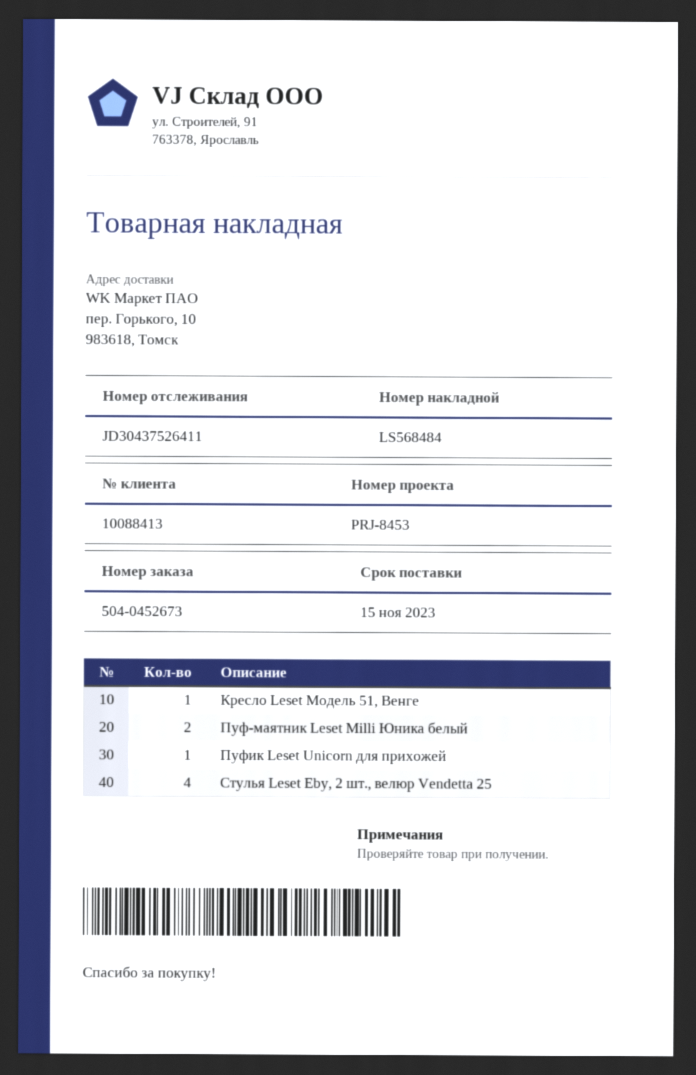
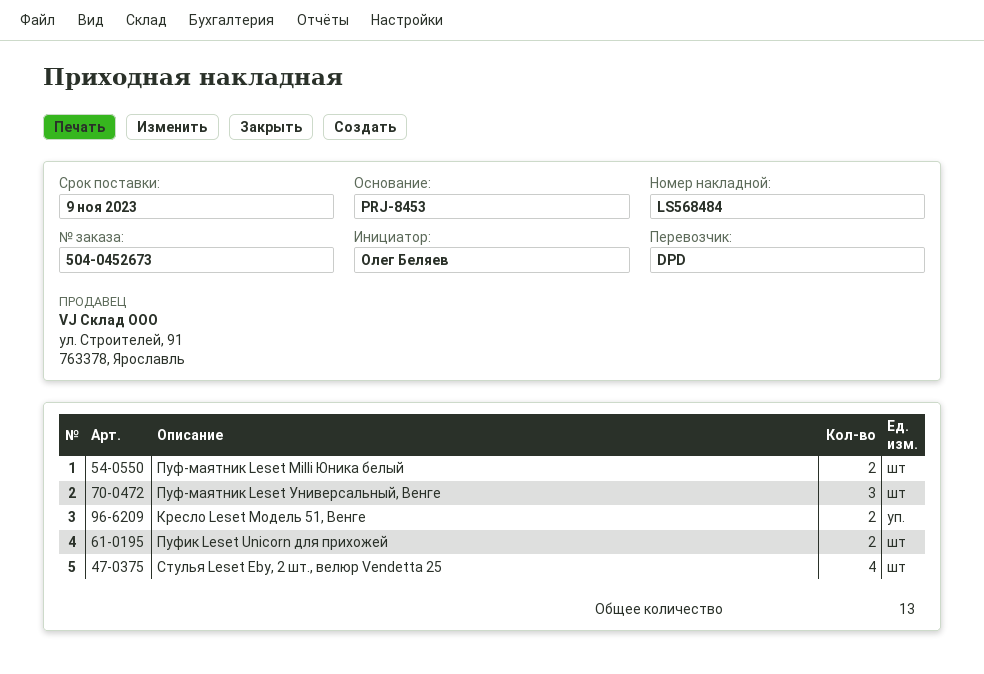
delivery date: 2023-11-15 -> 2023-11-09
Кресло Leset Модель 51, Венге: 1 -> 2
Пуфик Leset Unicorn для прихожей: 1 -> 2
Пуф-маятник Leset Универсальный, Венге: none -> 3

